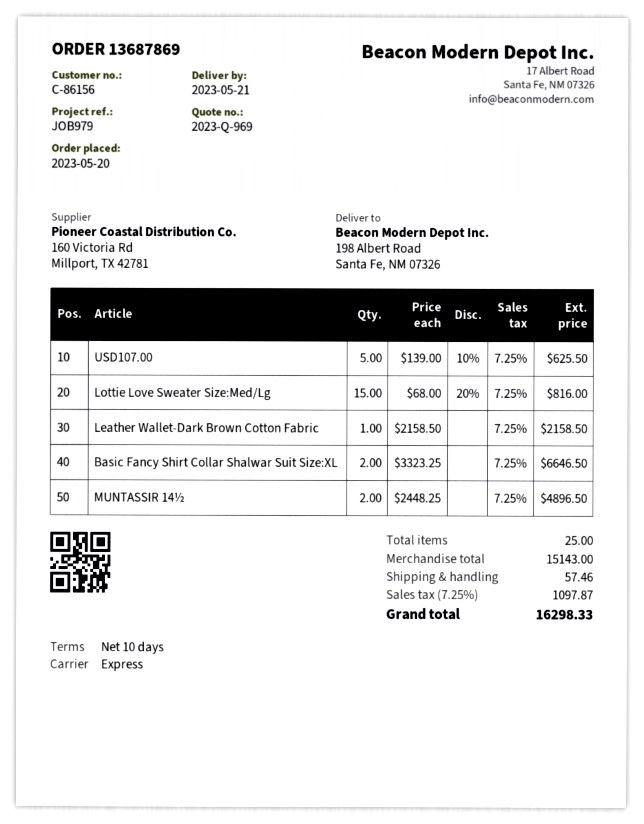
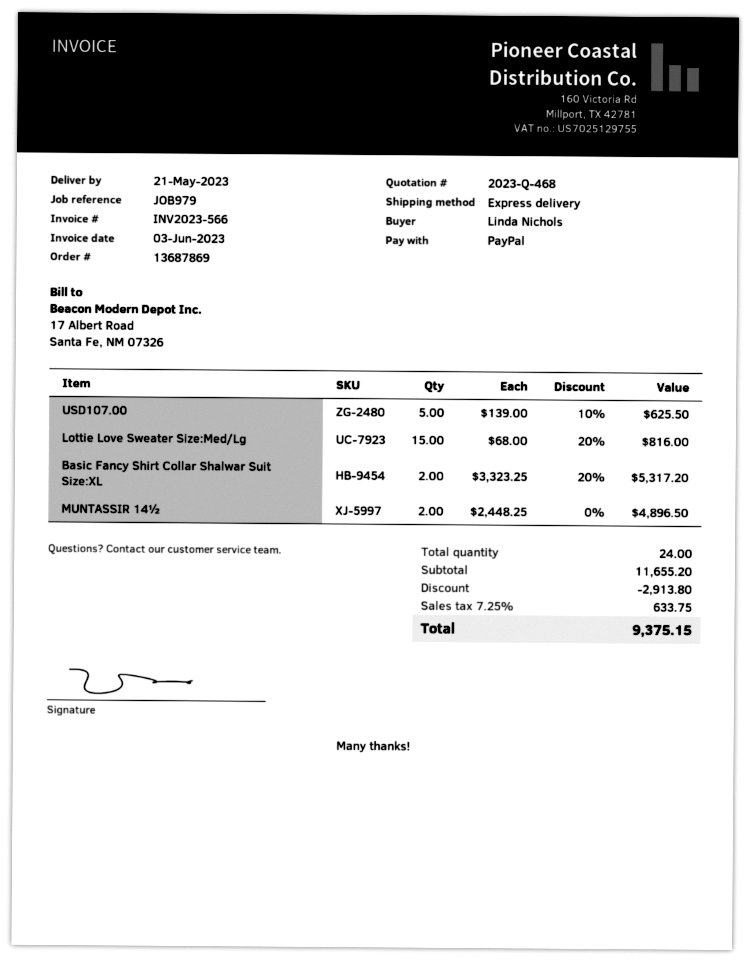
quote number: 2023-Q-969 -> 2023-Q-468
Leather Wallet-Dark Brown Cotton Fabric: 1 x 2158.50 = 2158.50 -> none
Basic Fancy Shirt Collar Shalwar Suit Size:XL: 2 x 3323.25 = 6646.50 -> 2 x 3323.25 - 20% = 5317.20
total quantity: 25 -> 24
subtotal: 15143.00 -> 11655.20
discount: none -> 2913.80
shipping: 57.46 -> none
tax: 7.25% = 1097.87 -> 7.25% = 633.75
total: 16298.33 -> 9375.15

